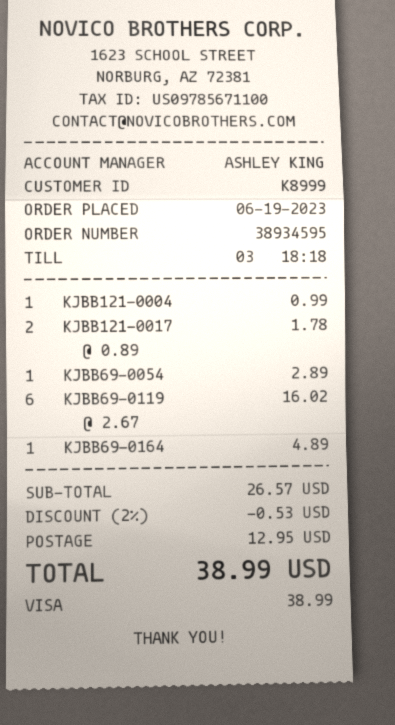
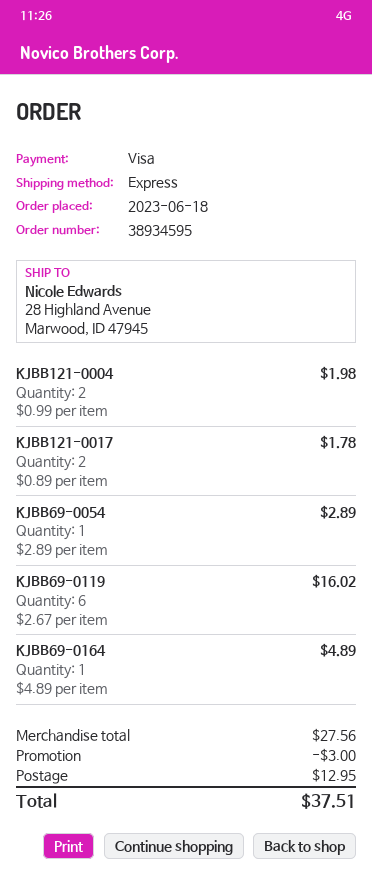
order date: 2023-06-19 -> 2023-06-18
KJBB121-0004: 1 x 0.99 = 0.99 -> 2 x 0.99 = 1.98
subtotal: 26.57 -> 27.56
discount: 0.53 -> 3.00
total: 38.99 -> 37.51

